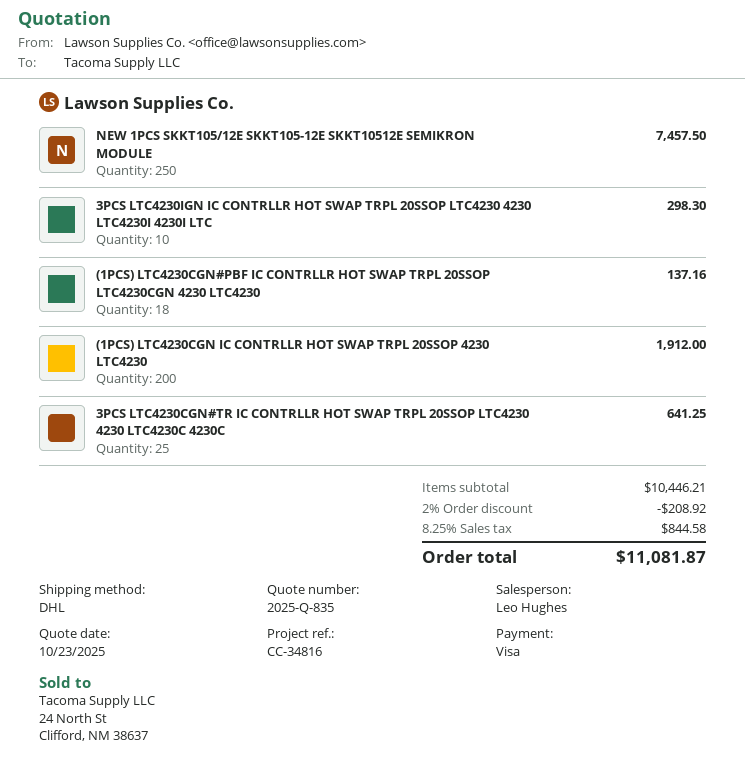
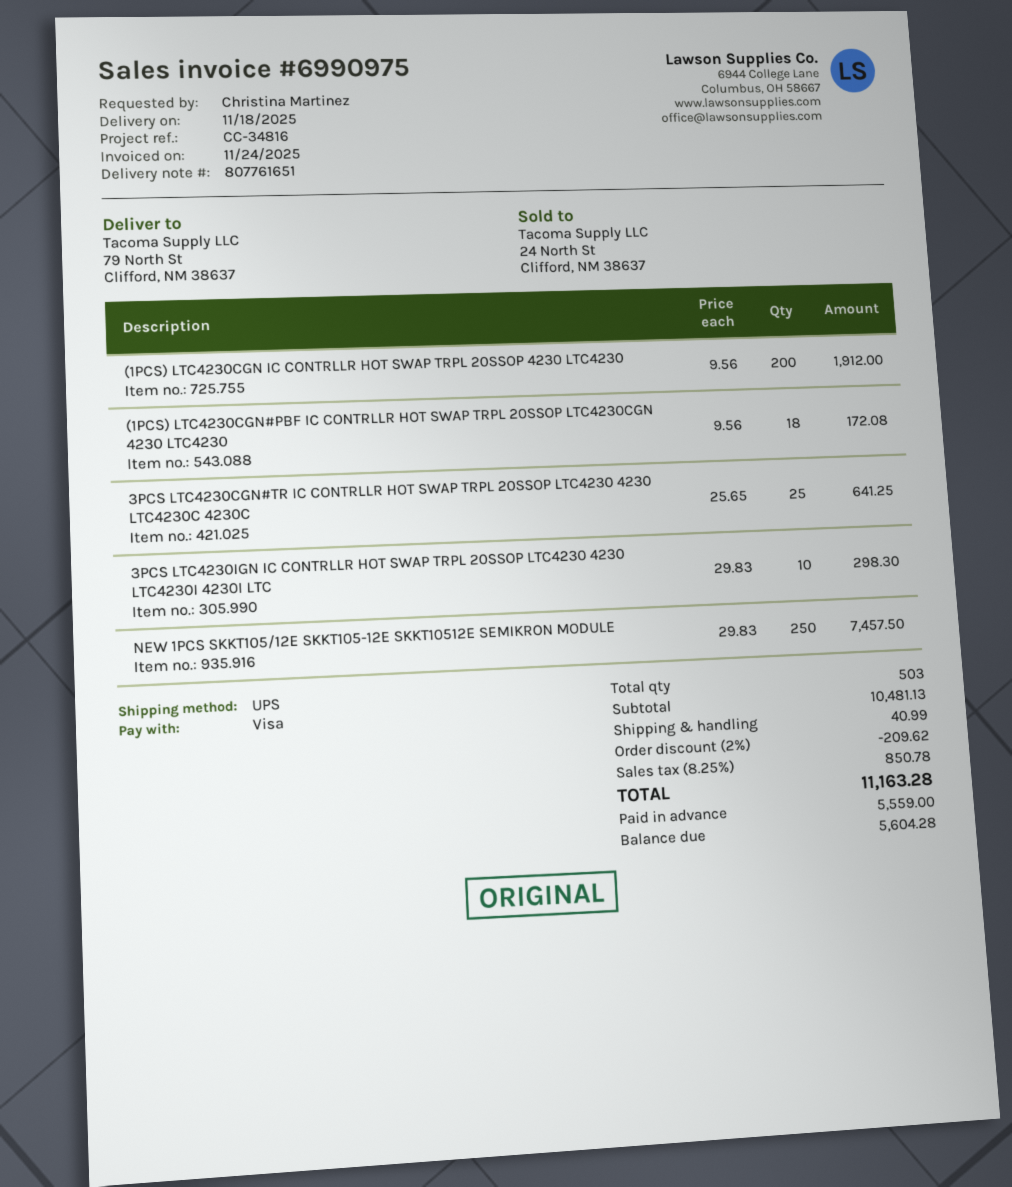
shipping method: DHL -> UPS
(1PCS) LTC4230CGN#PBF IC CONTRLLR HOT SWAP TRPL 20SSOP LTC4230CGN 4230 LTC4230: 18 for 137.16 -> 18 for 172.08
subtotal: 10446.21 -> 10481.13
discount: 2% = 208.92 -> 2% = 209.62
shipping: none -> 40.99
tax: 8.25% = 844.58 -> 8.25% = 850.78
total: 11081.87 -> 11163.28

